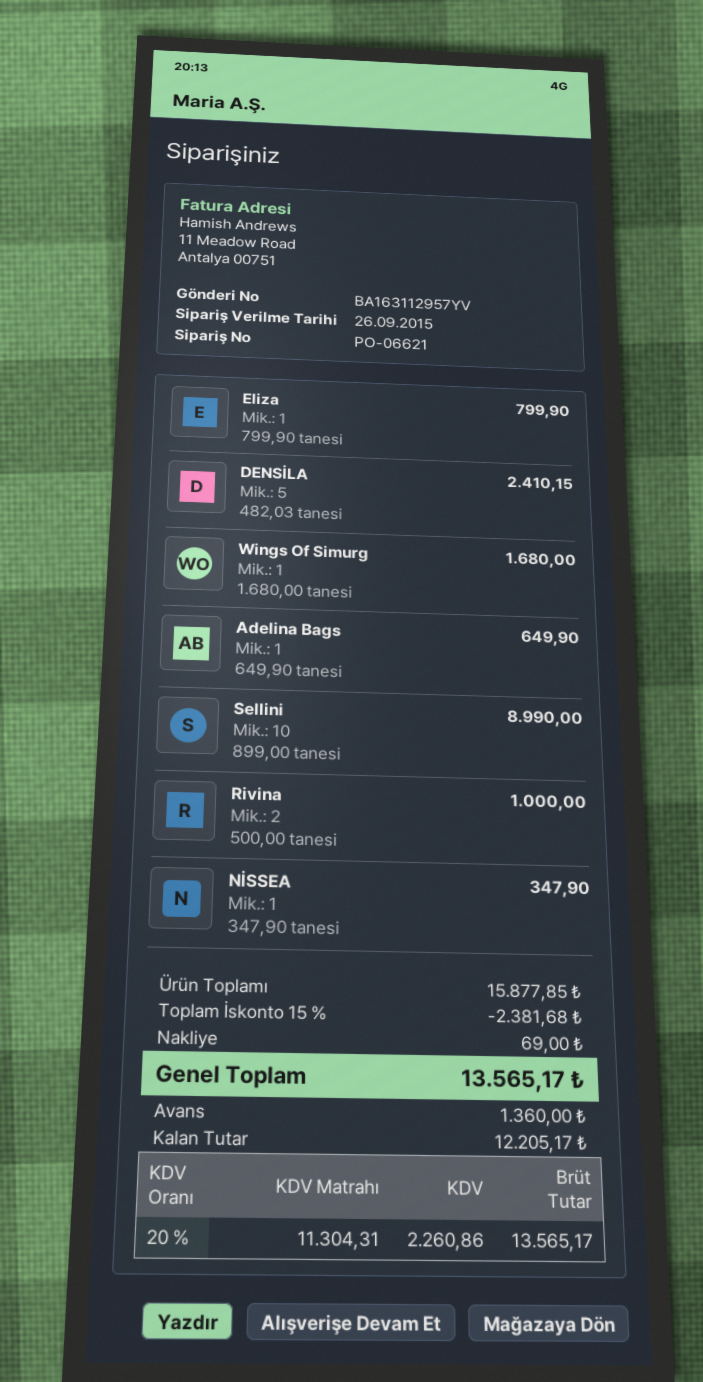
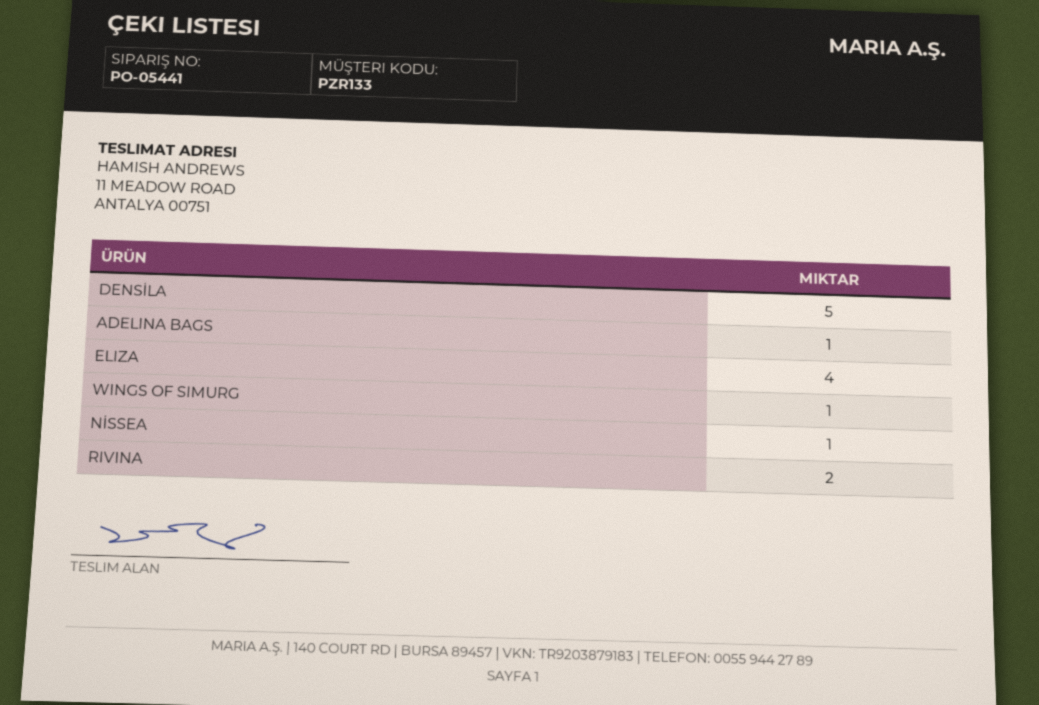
order number: PO-06621 -> PO-05441
Eliza: 1 -> 4
Sellini: 10 -> none

